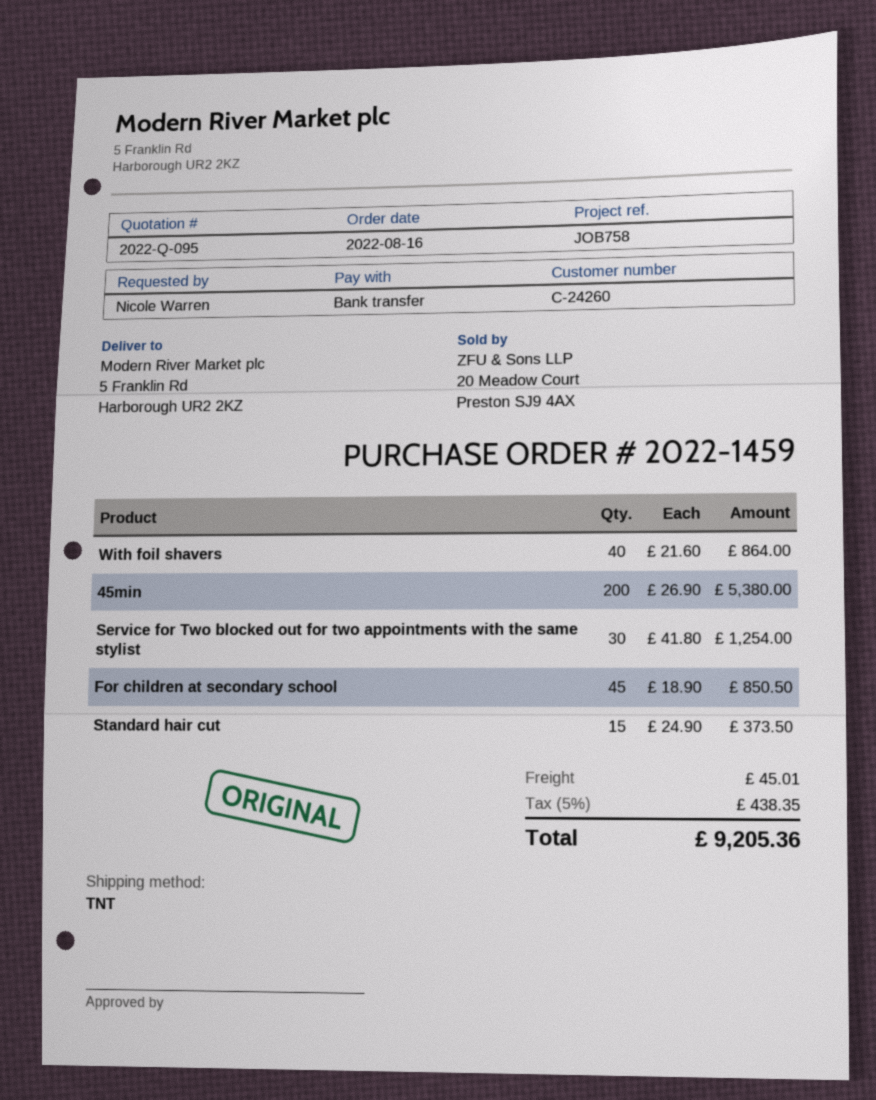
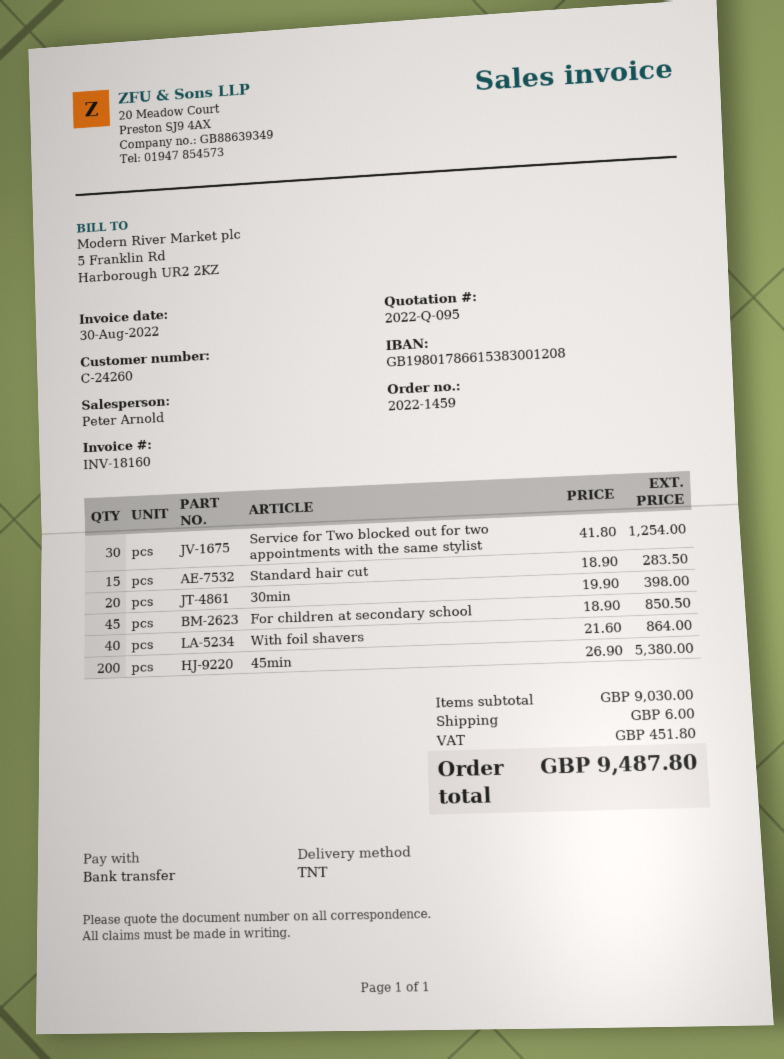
Standard hair cut: 15 x 24.90 = 373.50 -> 15 x 18.90 = 283.50
30min: none -> 20 x 19.90 = 398.00
shipping: 45.01 -> 6.00
tax: 438.35 -> 451.80
total: 9205.36 -> 9487.80

